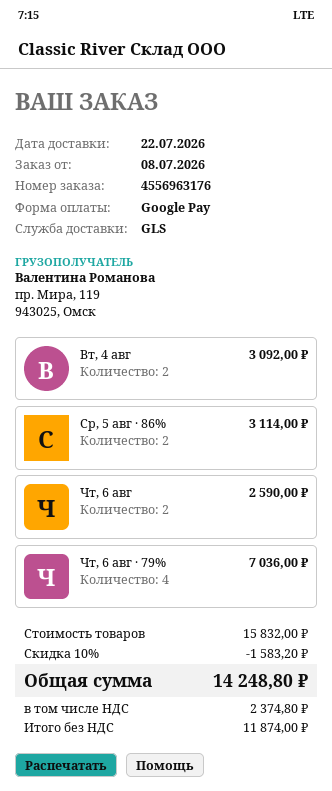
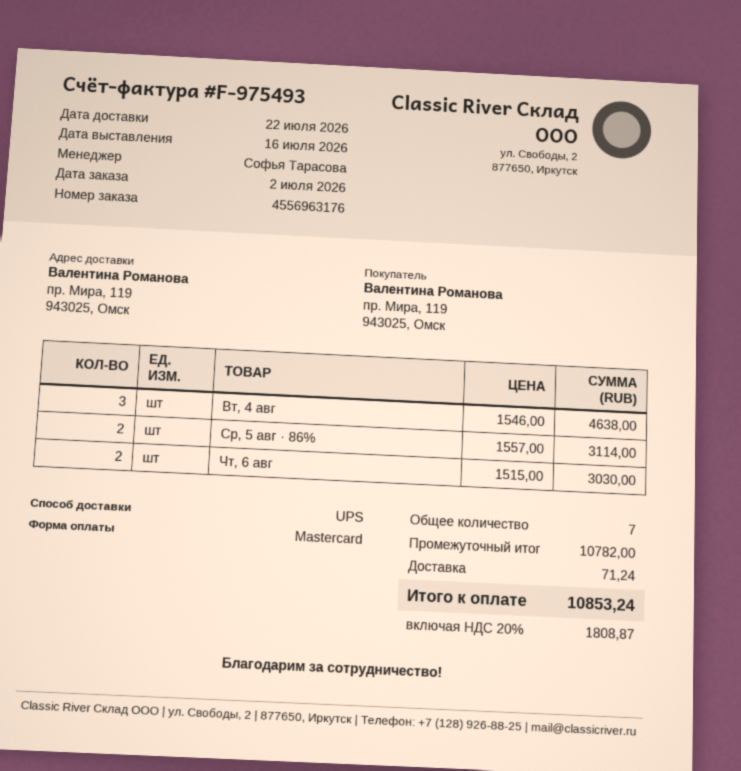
order date: 2026-07-08 -> 2026-07-02
payment method: Google Pay -> Mastercard
shipping method: GLS -> UPS
Вт, 4 авг: 2 for 3092.00 -> 3 for 4638.00
Чт, 6 авг: 2 for 2590.00 -> 2 for 3030.00
Чт, 6 авг · 79%: 4 for 7036.00 -> none
subtotal: 15832.00 -> 10782.00
discount: 10% = 1583.20 -> none
shipping: none -> 71.24
tax: 2374.80 -> 1808.87
total: 14248.80 -> 10853.24

